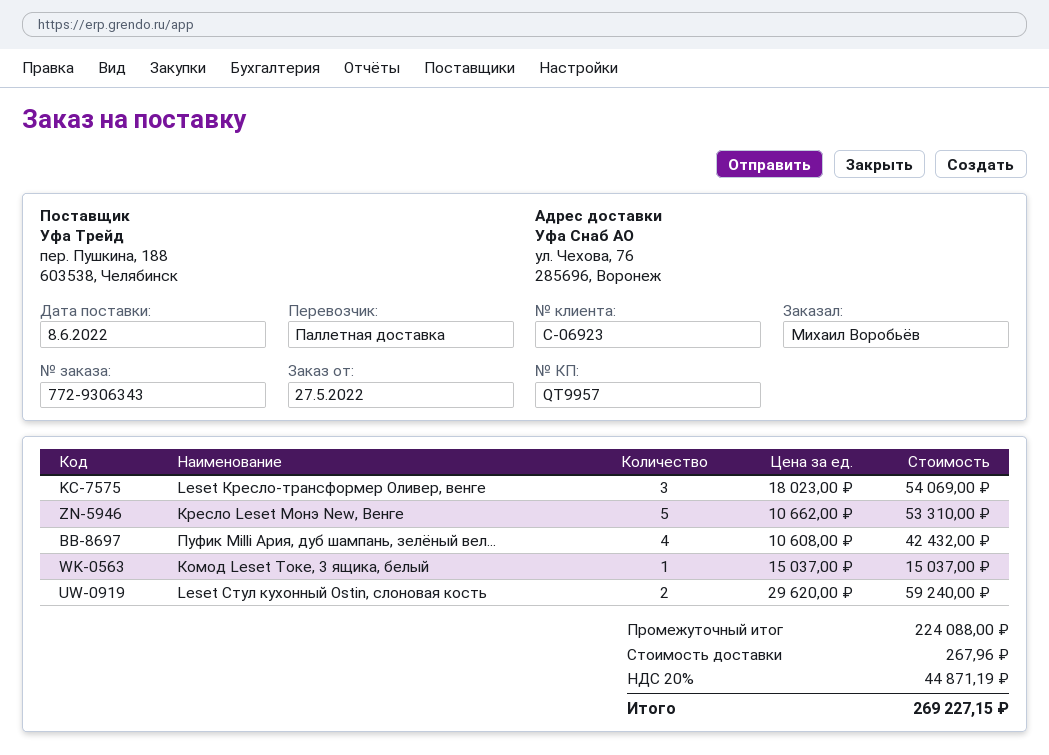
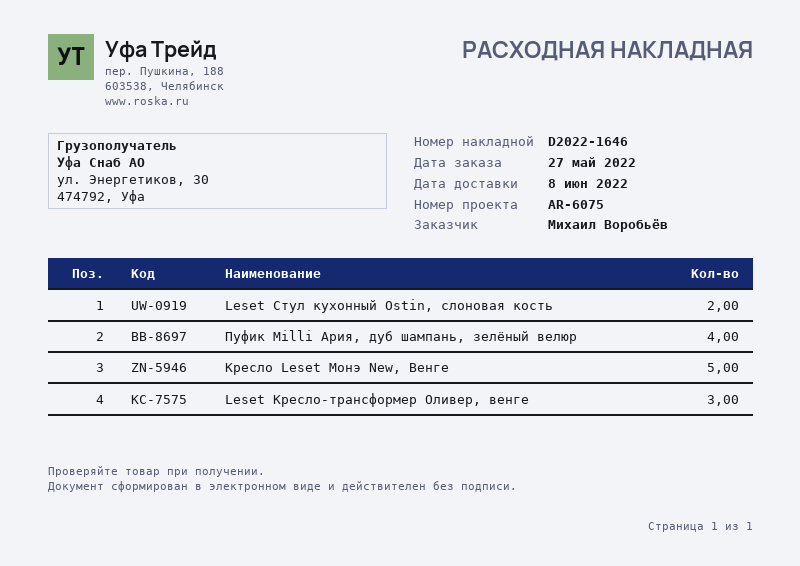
ship to: ул. Чехова, 76, 285696, Воронеж -> ул. Энергетиков, 30, 474792, Уфа
Комод Leset Токе, 3 ящика, белый: 1 -> none

